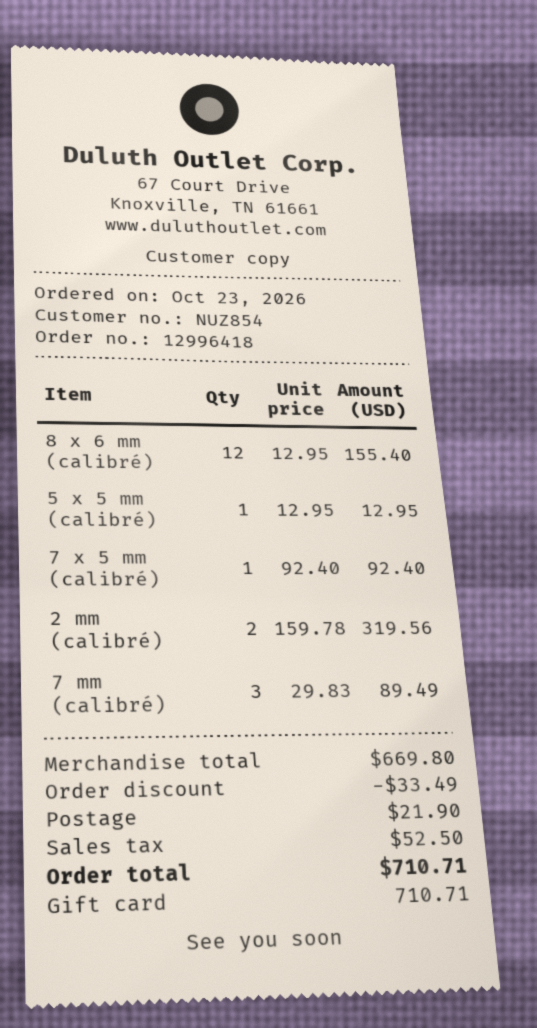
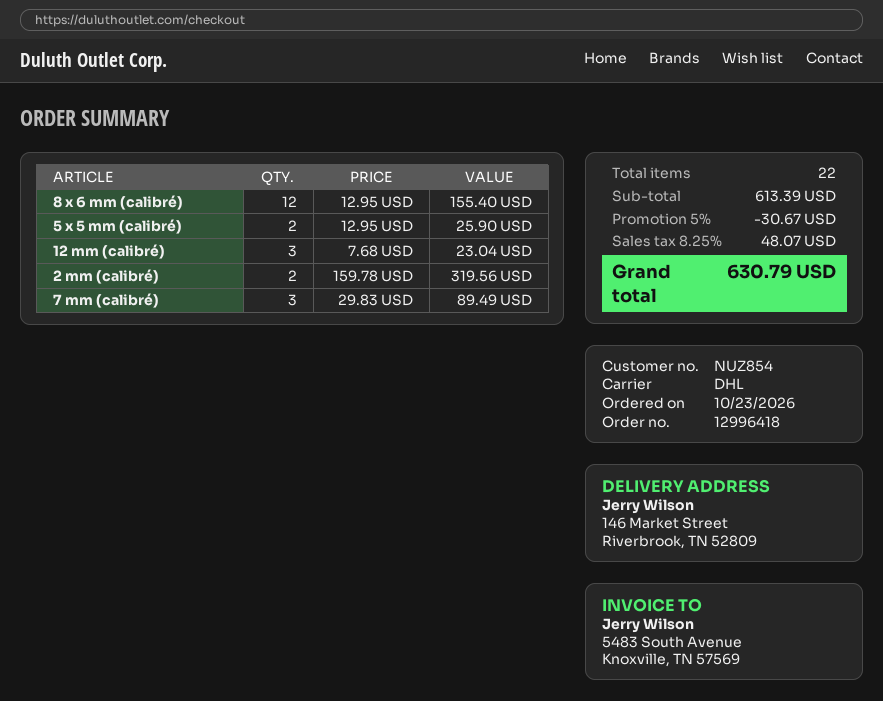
5 x 5 mm (calibré): 1 x 12.95 = 12.95 -> 2 x 12.95 = 25.90
7 x 5 mm (calibré): 1 x 92.40 = 92.40 -> none
12 mm (calibré): none -> 3 x 7.68 = 23.04
subtotal: 669.80 -> 613.39
discount: 33.49 -> 30.67
shipping: 21.90 -> none
tax: 52.50 -> 48.07
total: 710.71 -> 630.79

